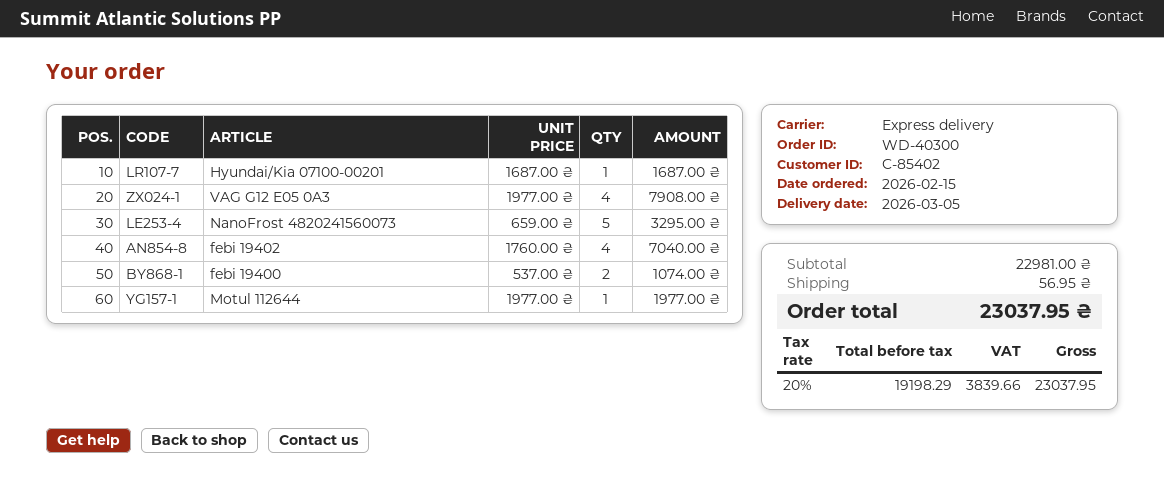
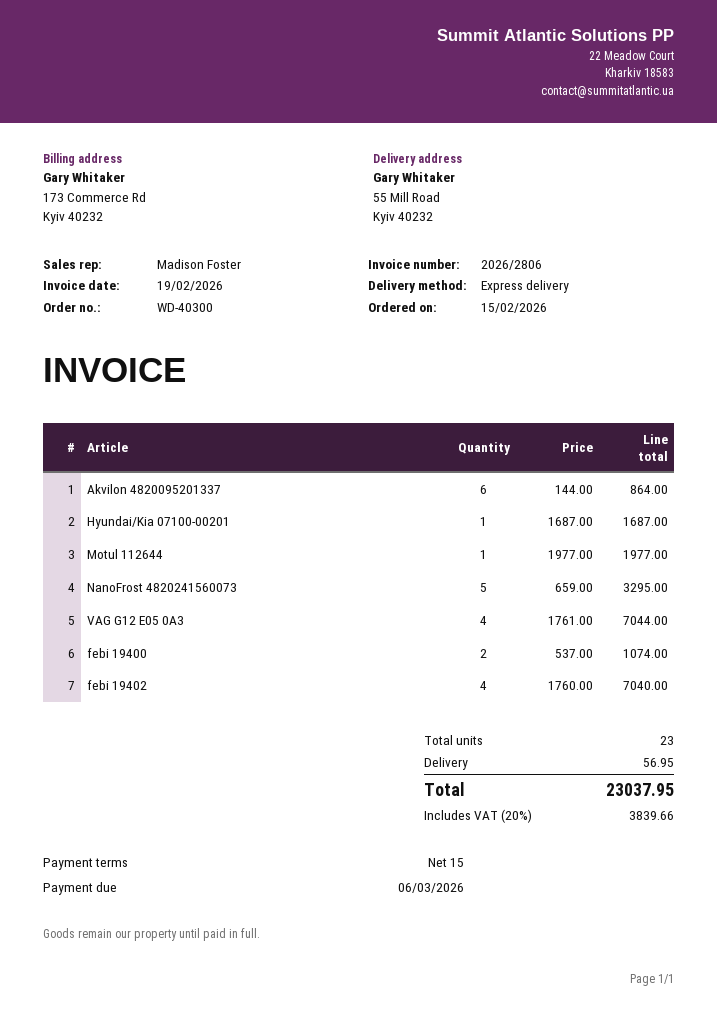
VAG G12 E05 0A3: 4 x 1977.00 = 7908.00 -> 4 x 1761.00 = 7044.00
Akvilon 4820095201337: none -> 6 x 144.00 = 864.00

